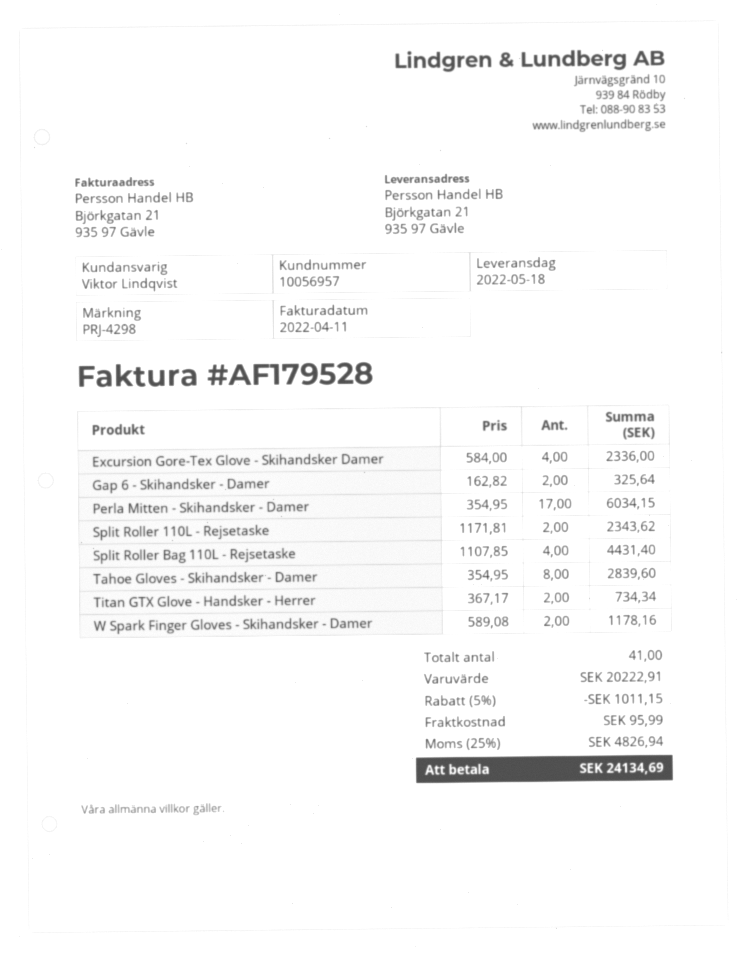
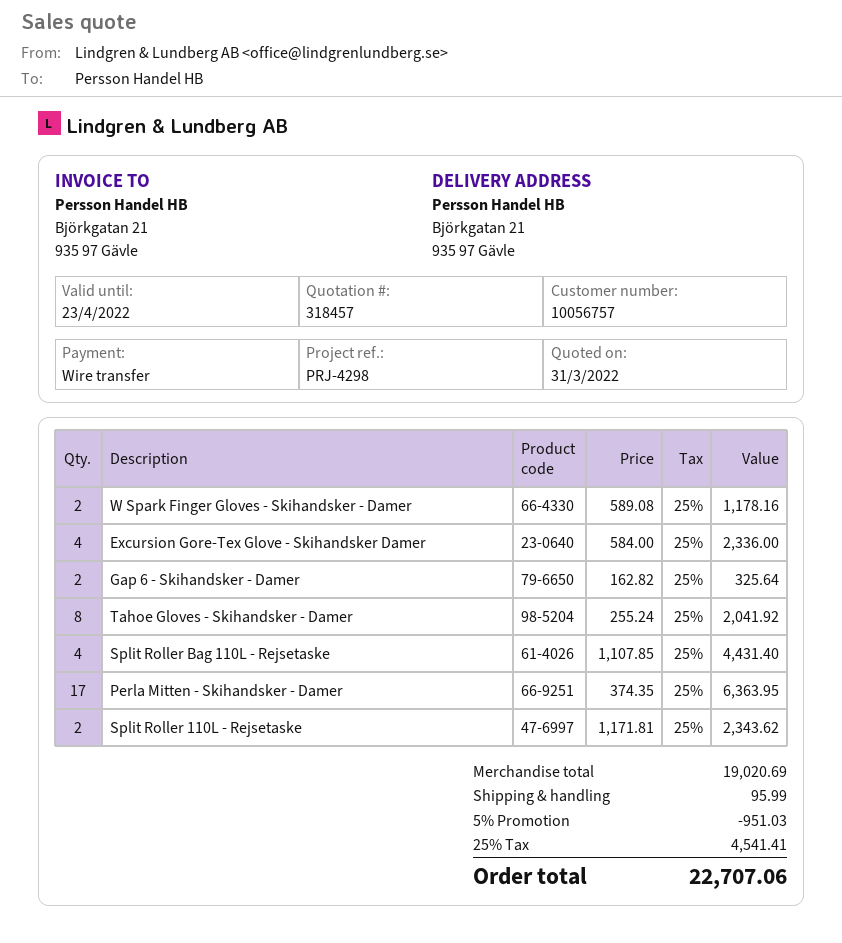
customer number: 10056957 -> 10056757
Perla Mitten - Skihandsker - Damer: 17 x 354.95 = 6034.15 -> 17 x 374.35 = 6363.95
Tahoe Gloves - Skihandsker - Damer: 8 x 354.95 = 2839.60 -> 8 x 255.24 = 2041.92
Titan GTX Glove - Handsker - Herrer: 2 x 367.17 = 734.34 -> none
subtotal: 20222.91 -> 19020.69
discount: 5% = 1011.15 -> 5% = 951.03
tax: 25% = 4826.94 -> 25% = 4541.41
total: 24134.69 -> 22707.06

